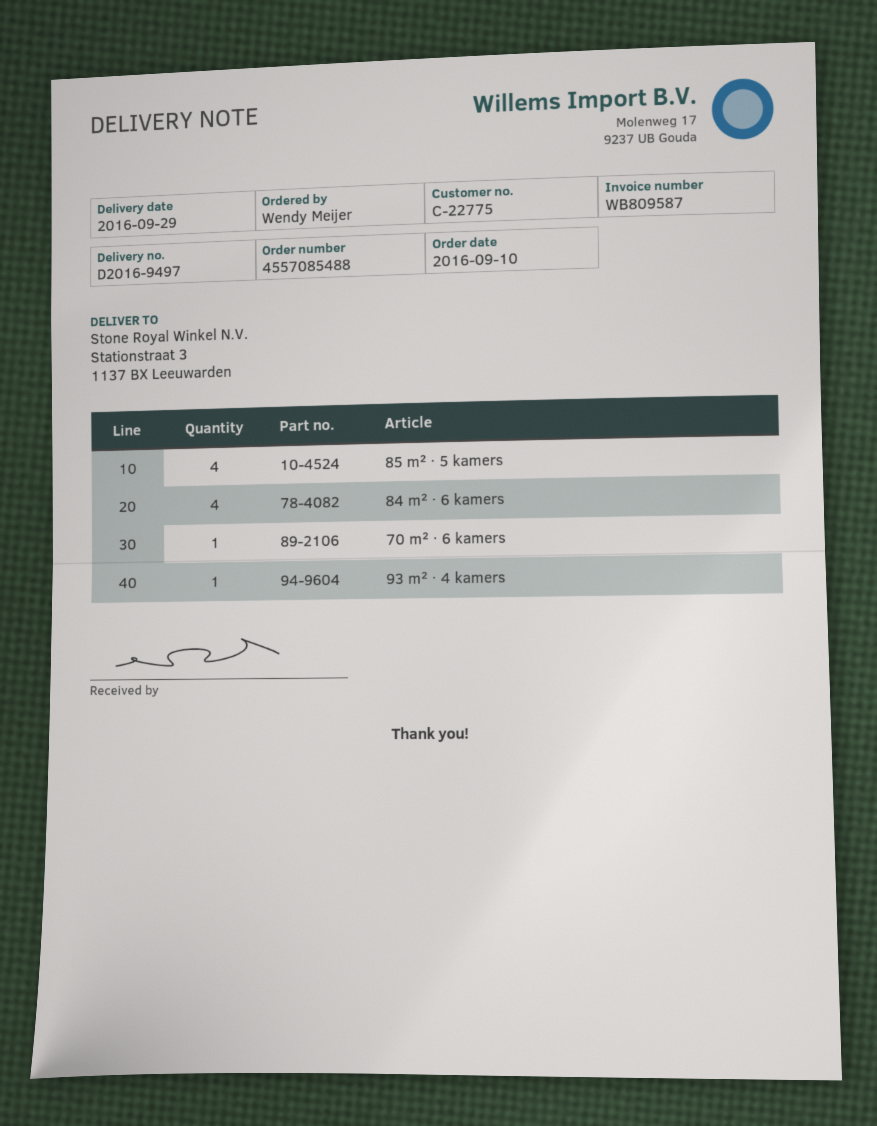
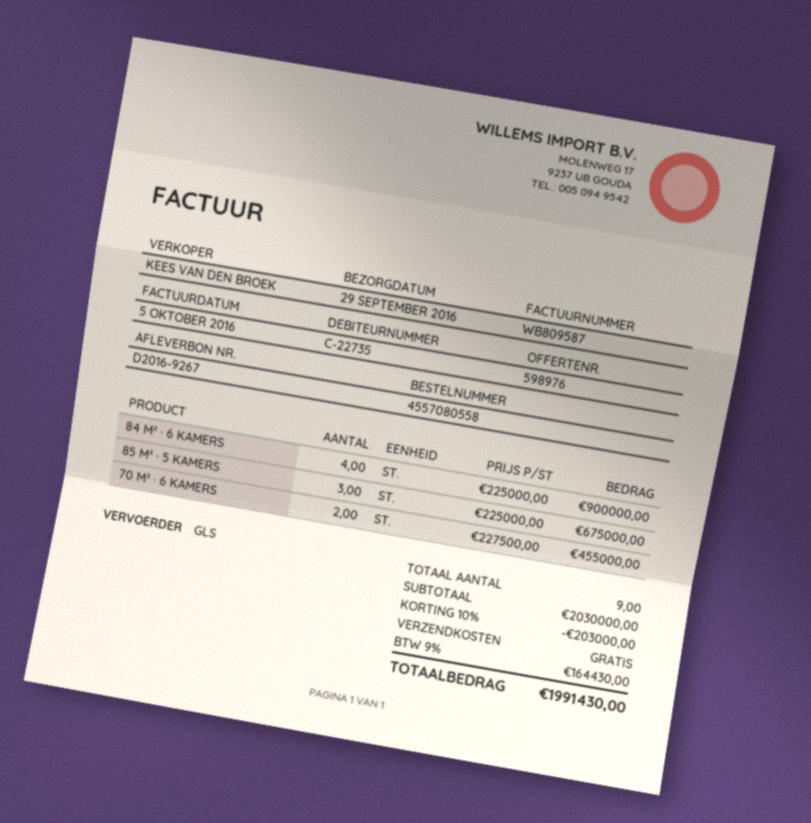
order number: 4557085488 -> 4557080558
delivery note number: D2016-9497 -> D2016-9267
customer number: C-22775 -> C-22735
85 m² · 5 kamers: 4 -> 3
70 m² · 6 kamers: 1 -> 2
93 m² · 4 kamers: 1 -> none

